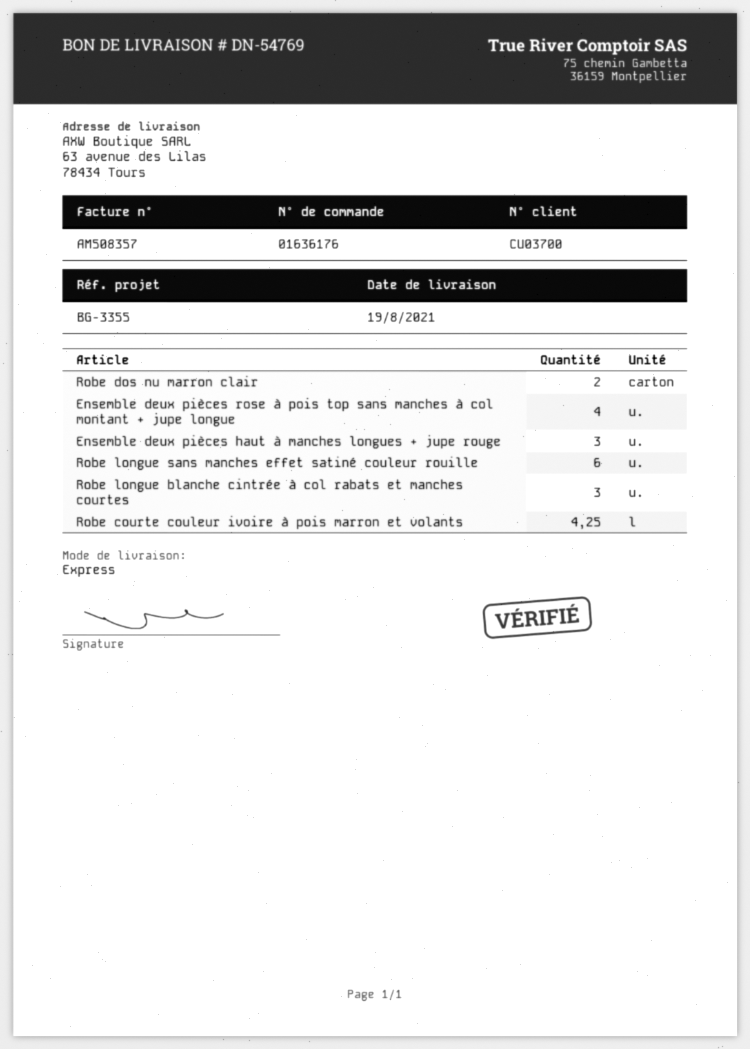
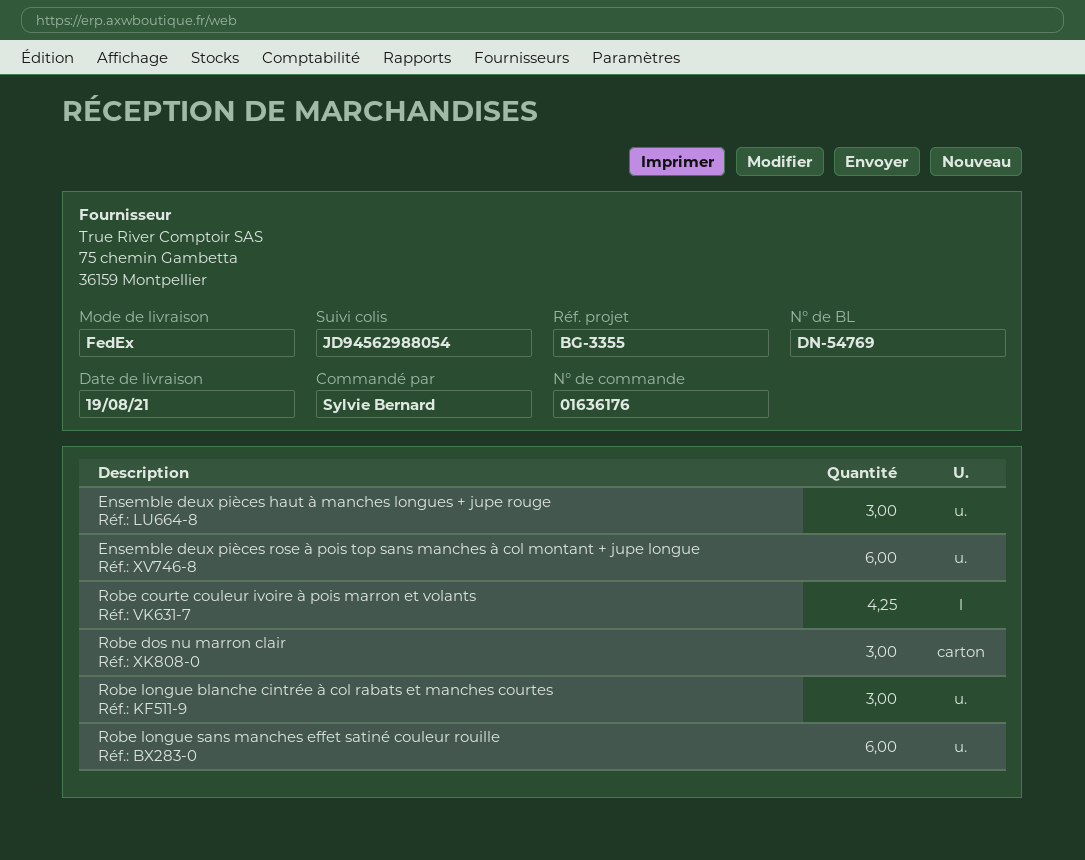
shipping method: express -> FedEx
Robe dos nu marron clair: 2 -> 3
Ensemble deux pièces rose à pois top sans manches à col montant + jupe longue: 4 -> 6

